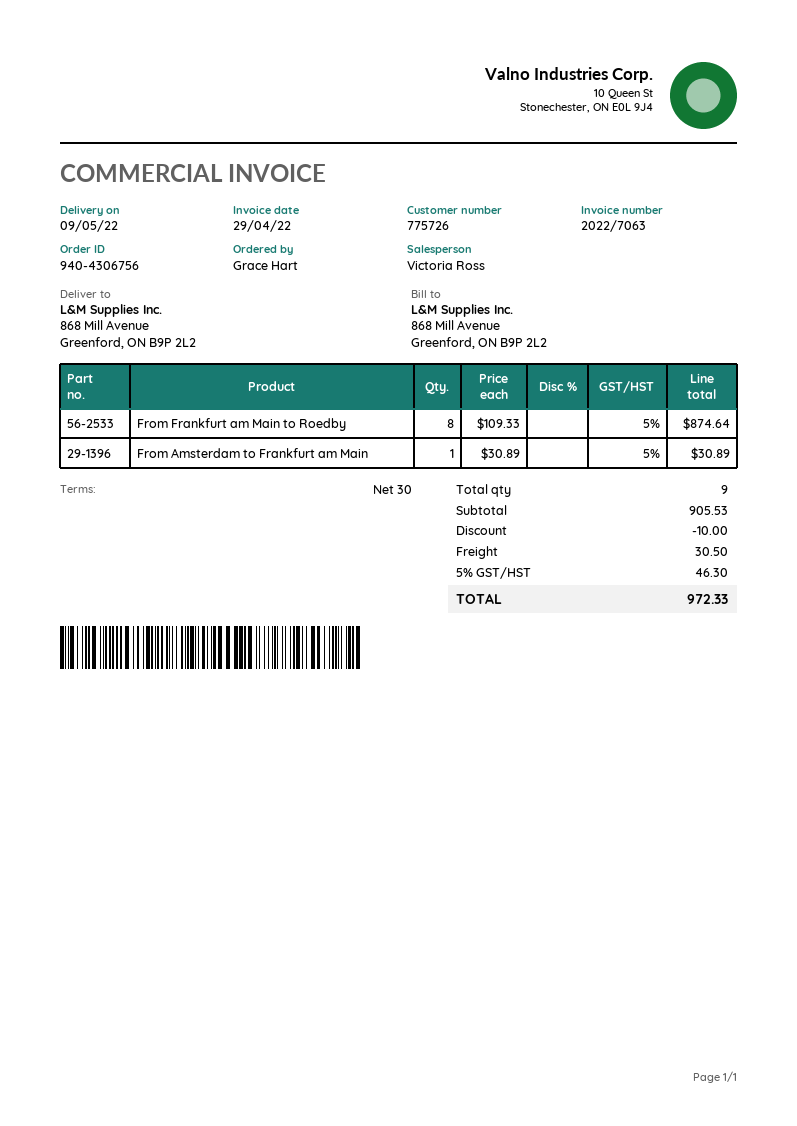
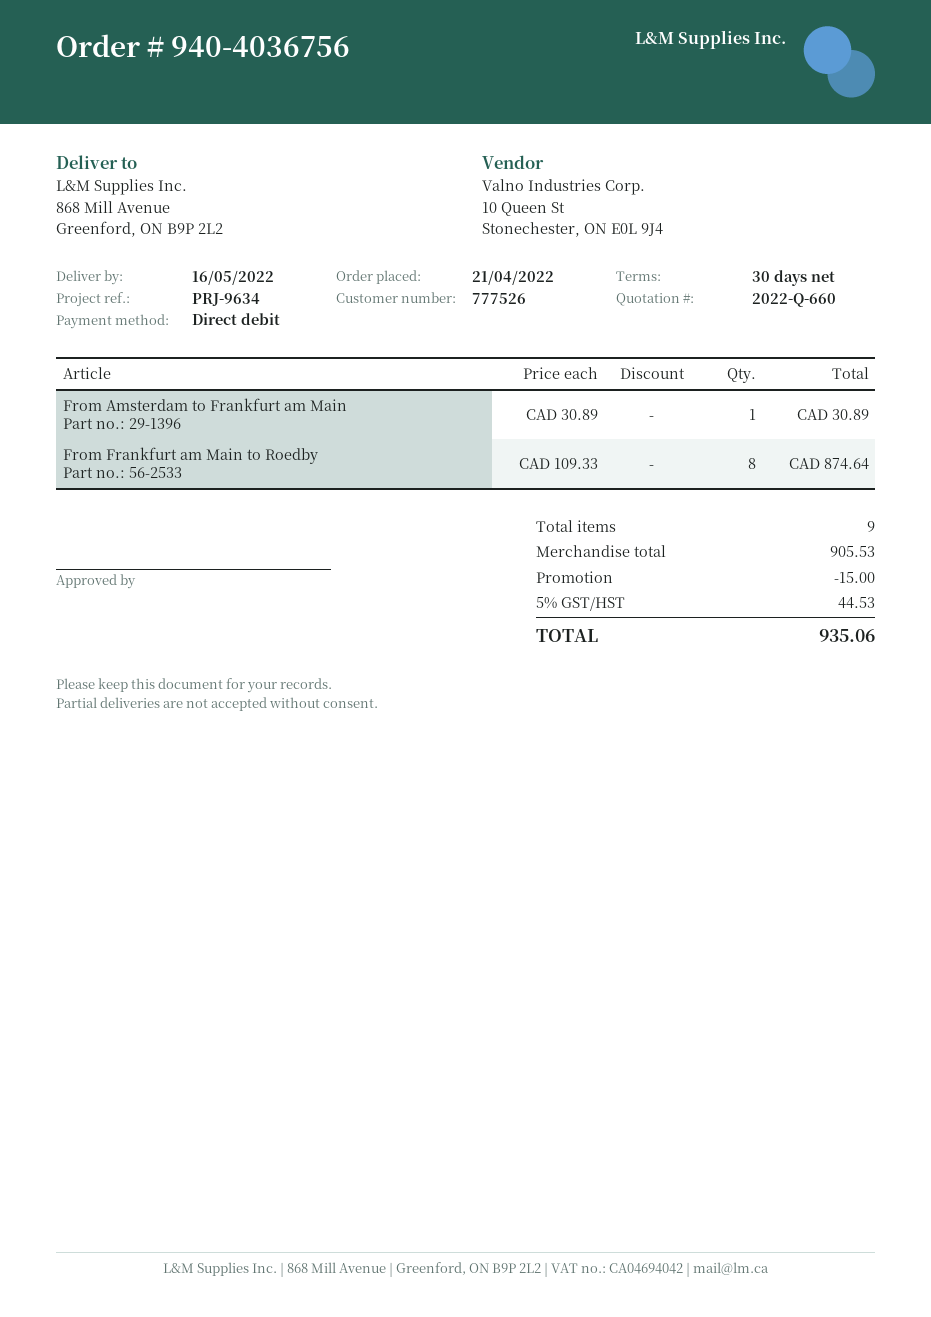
order number: 940-4306756 -> 940-4036756
delivery date: 2022-05-09 -> 2022-05-16
customer number: 775726 -> 777526
discount: 10.00 -> 15.00
shipping: 30.50 -> none
tax: 5% = 46.30 -> 5% = 44.53
total: 972.33 -> 935.06

